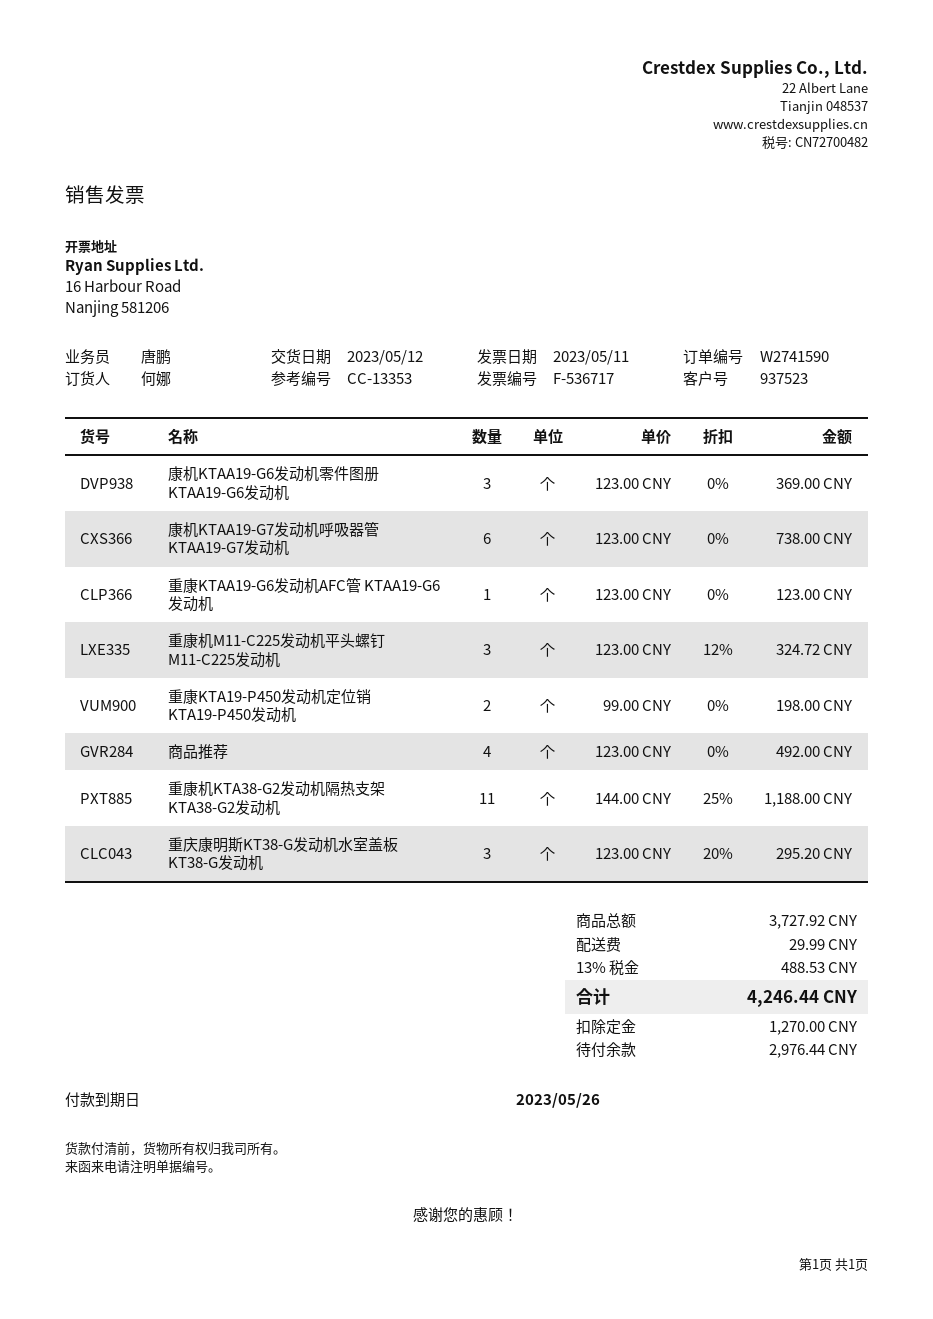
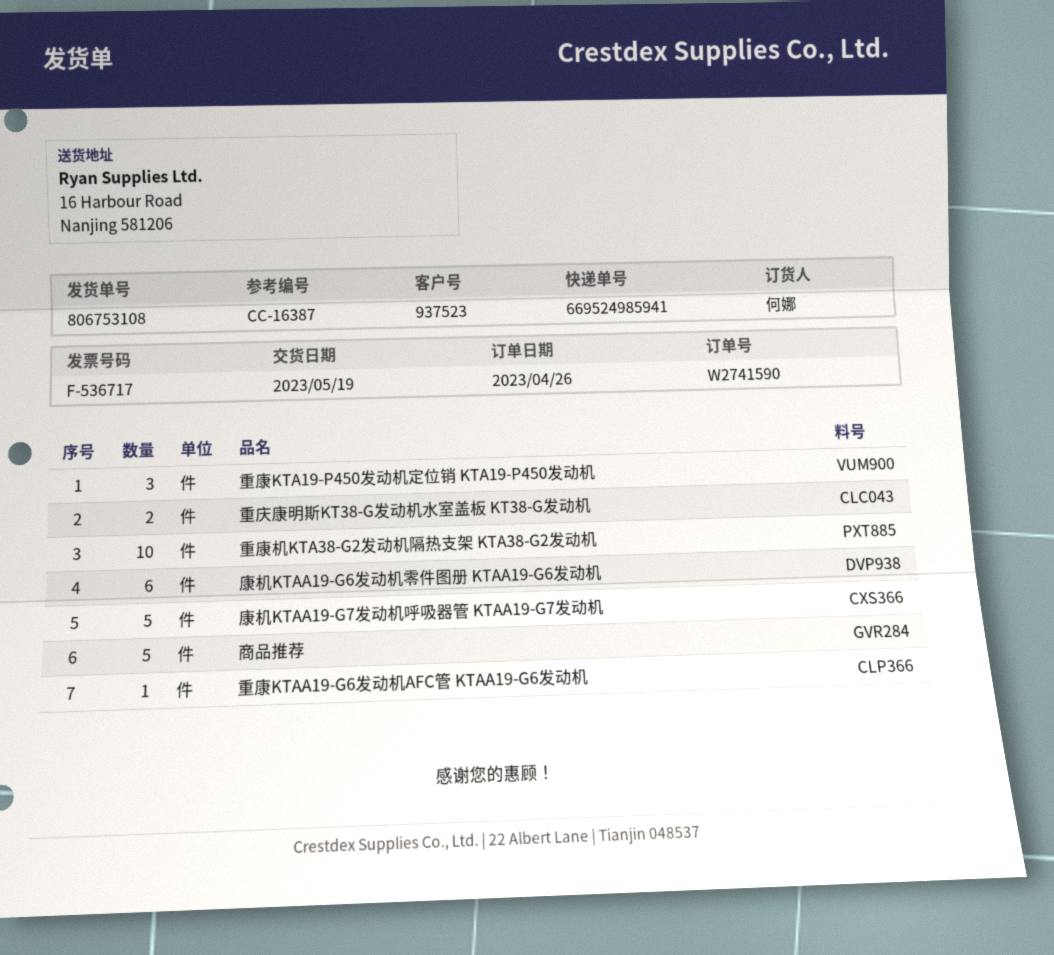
delivery date: 2023-05-12 -> 2023-05-19
reference: CC-13353 -> CC-16387
康机KTAA19-G6发动机零件图册 KTAA19-G6发动机: 3 -> 6
康机KTAA19-G7发动机呼吸器管 KTAA19-G7发动机: 6 -> 5
重康机M11-C225发动机平头螺钉 M11-C225发动机: 3 -> none
重康KTA19-P450发动机定位销 KTA19-P450发动机: 2 -> 3
商品推荐: 4 -> 5
重康机KTA38-G2发动机隔热支架 KTA38-G2发动机: 11 -> 10
重庆康明斯KT38-G发动机水室盖板 KT38-G发动机: 3 -> 2

